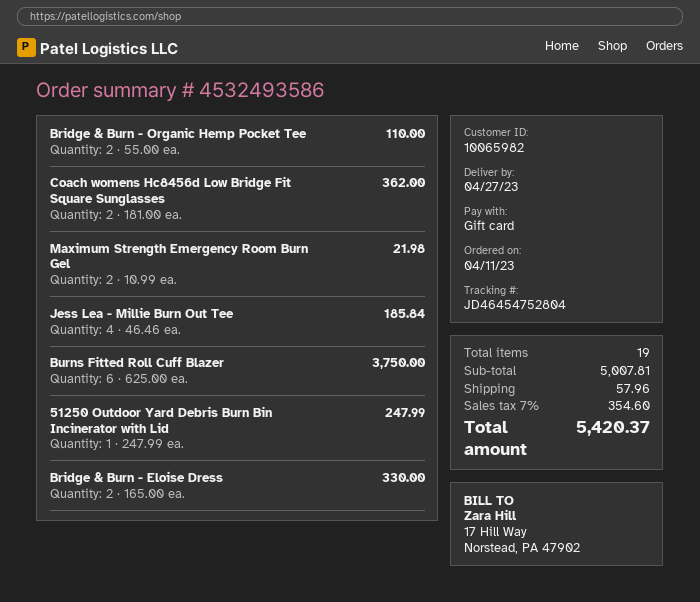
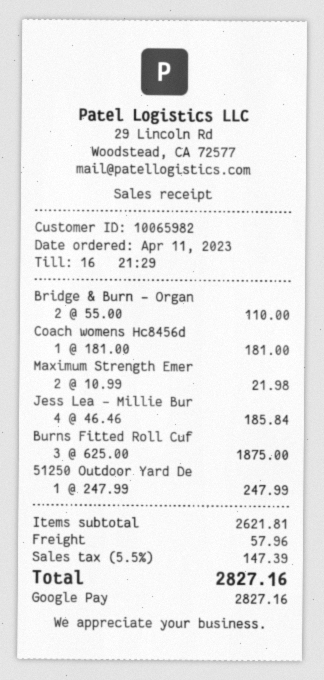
payment method: gift card -> Google Pay
Coach womens Hc8456d Low Bridge Fit Square Sunglasses: 2 x 181.00 = 362.00 -> 1 x 181.00 = 181.00
Burns Fitted Roll Cuff Blazer: 6 x 625.00 = 3750.00 -> 3 x 625.00 = 1875.00
Bridge & Burn - Eloise Dress: 2 x 165.00 = 330.00 -> none
subtotal: 5007.81 -> 2621.81
tax: 7% = 354.60 -> 5.5% = 147.39
total: 5420.37 -> 2827.16

